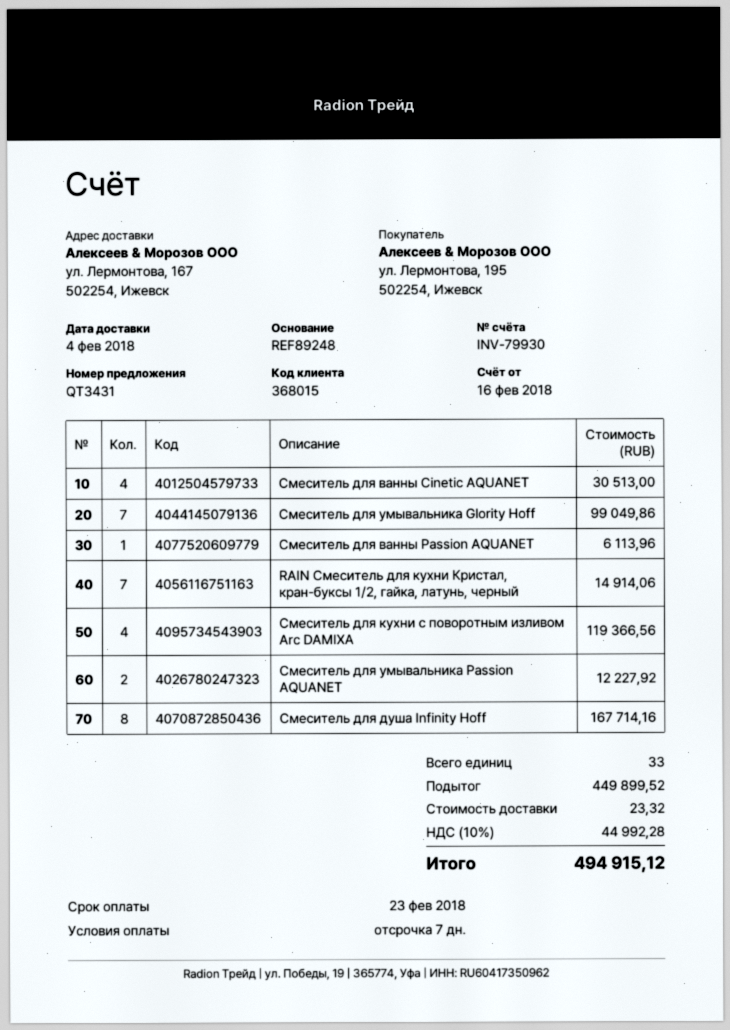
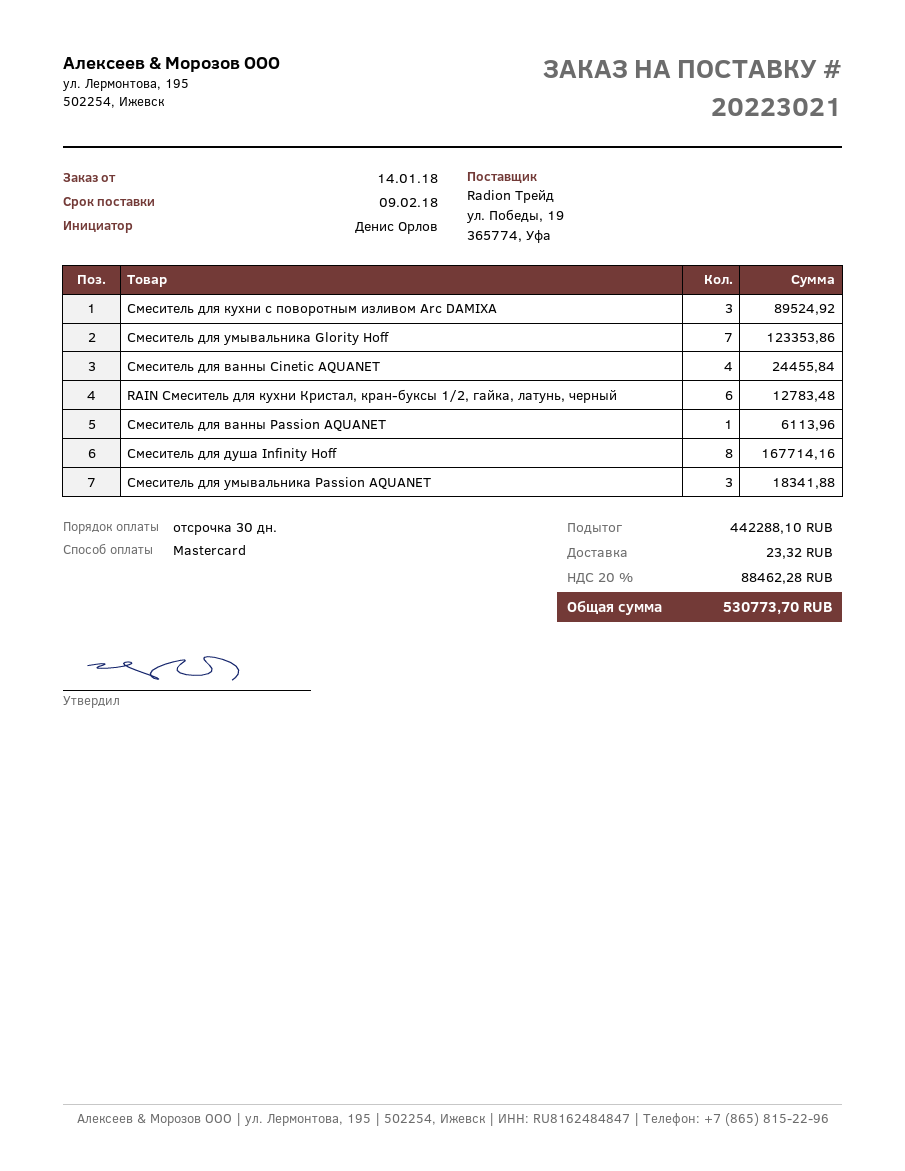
delivery date: 2018-02-04 -> 2018-02-09
payment terms: 7 days -> 30 days
Cмеситель для ванны Cinetic AQUANET: 4 for 30513.00 -> 4 for 24455.84
Cмеситель для умывальника Glority Hoff: 7 for 99049.86 -> 7 for 123353.86
RAIN Смеситель для кухни Кристал, кран-буксы 1/2, гайка, латунь, черный: 7 for 14914.06 -> 6 for 12783.48
Cмеситель для кухни с поворотным изливом Arc DAMIXA: 4 for 119366.56 -> 3 for 89524.92
Cмеситель для умывальника Passion AQUANET: 2 for 12227.92 -> 3 for 18341.88
subtotal: 449899.52 -> 442288.10
tax: 10% = 44992.28 -> 20% = 88462.28
total: 494915.12 -> 530773.70

